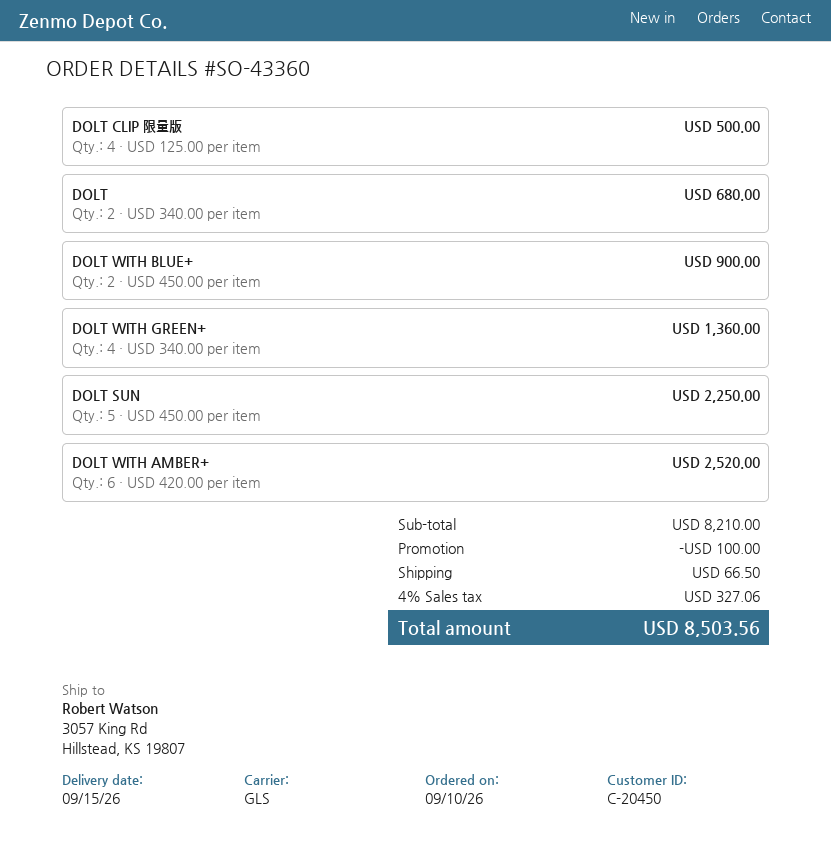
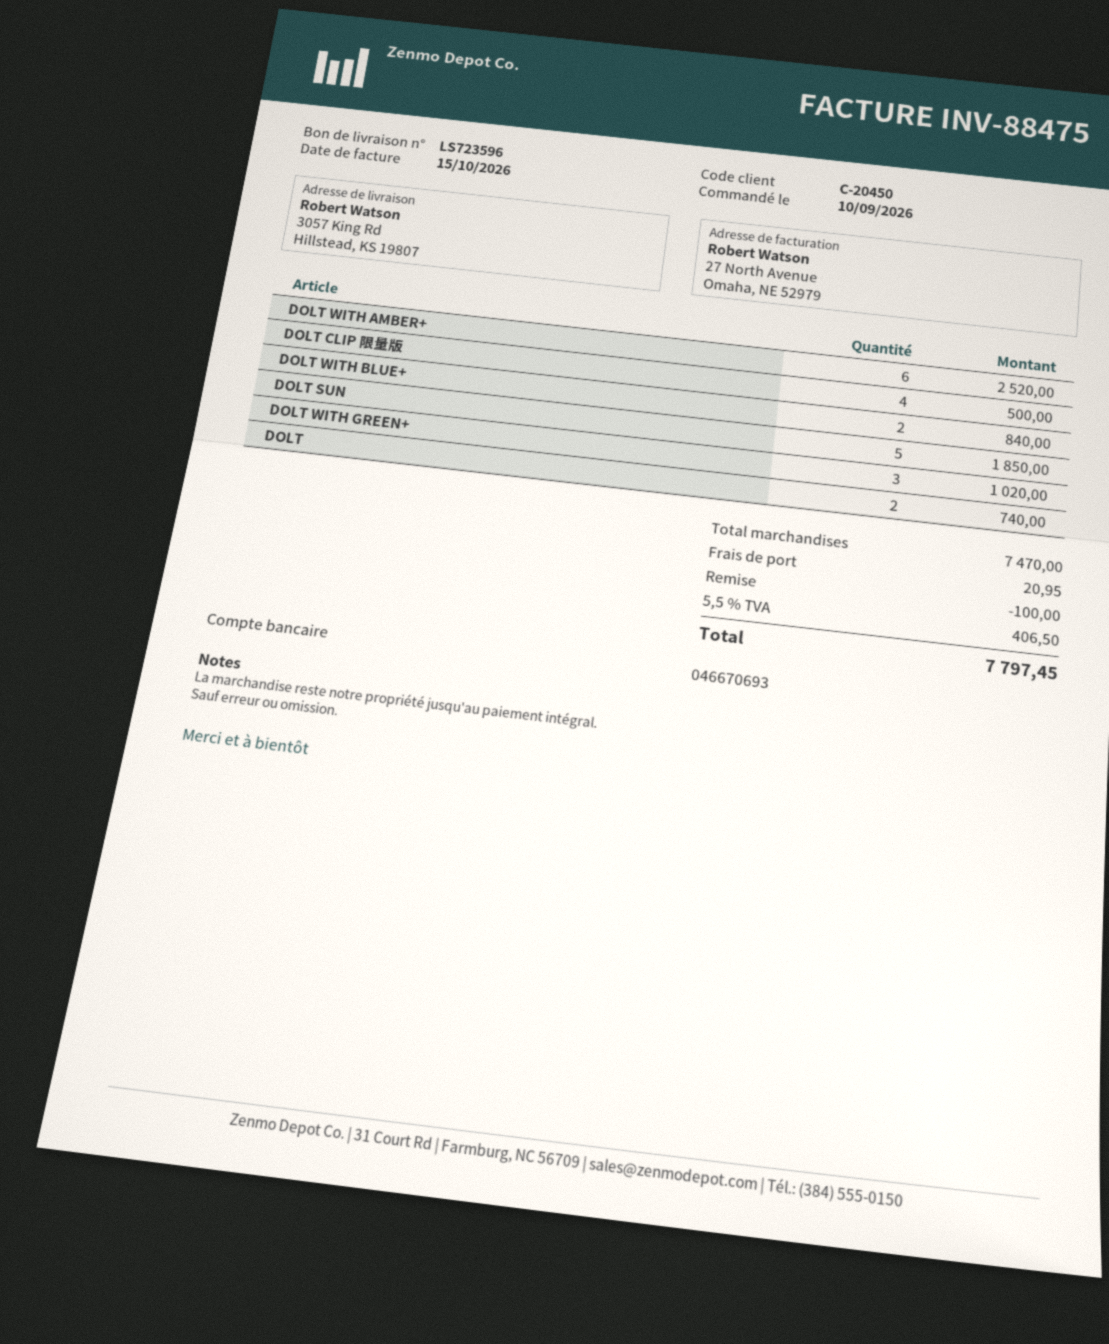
DOLT: 2 for 680.00 -> 2 for 740.00
DOLT WITH BLUE+: 2 for 900.00 -> 2 for 840.00
DOLT WITH GREEN+: 4 for 1360.00 -> 3 for 1020.00
DOLT SUN: 5 for 2250.00 -> 5 for 1850.00
subtotal: 8210.00 -> 7470.00
shipping: 66.50 -> 20.95
tax: 4% = 327.06 -> 5.5% = 406.50
total: 8503.56 -> 7797.45

